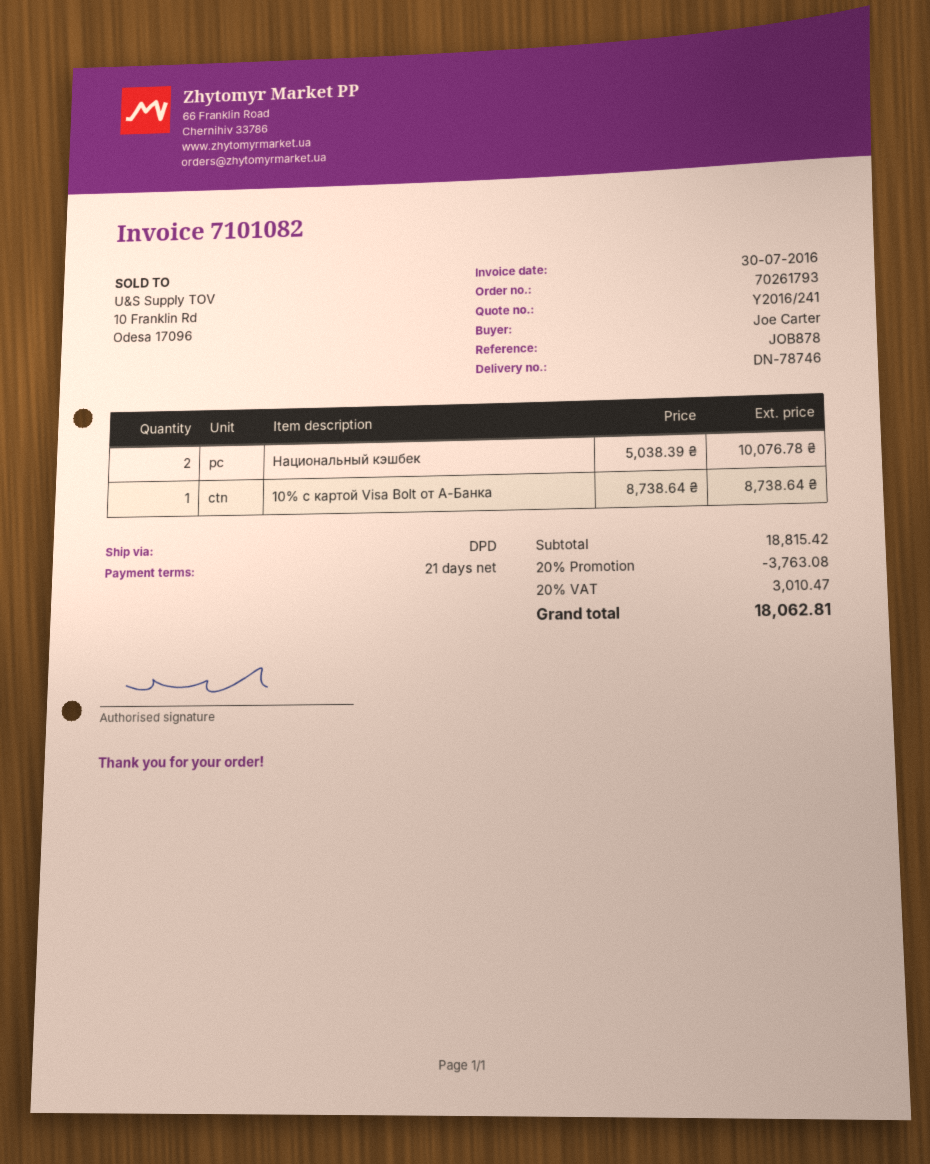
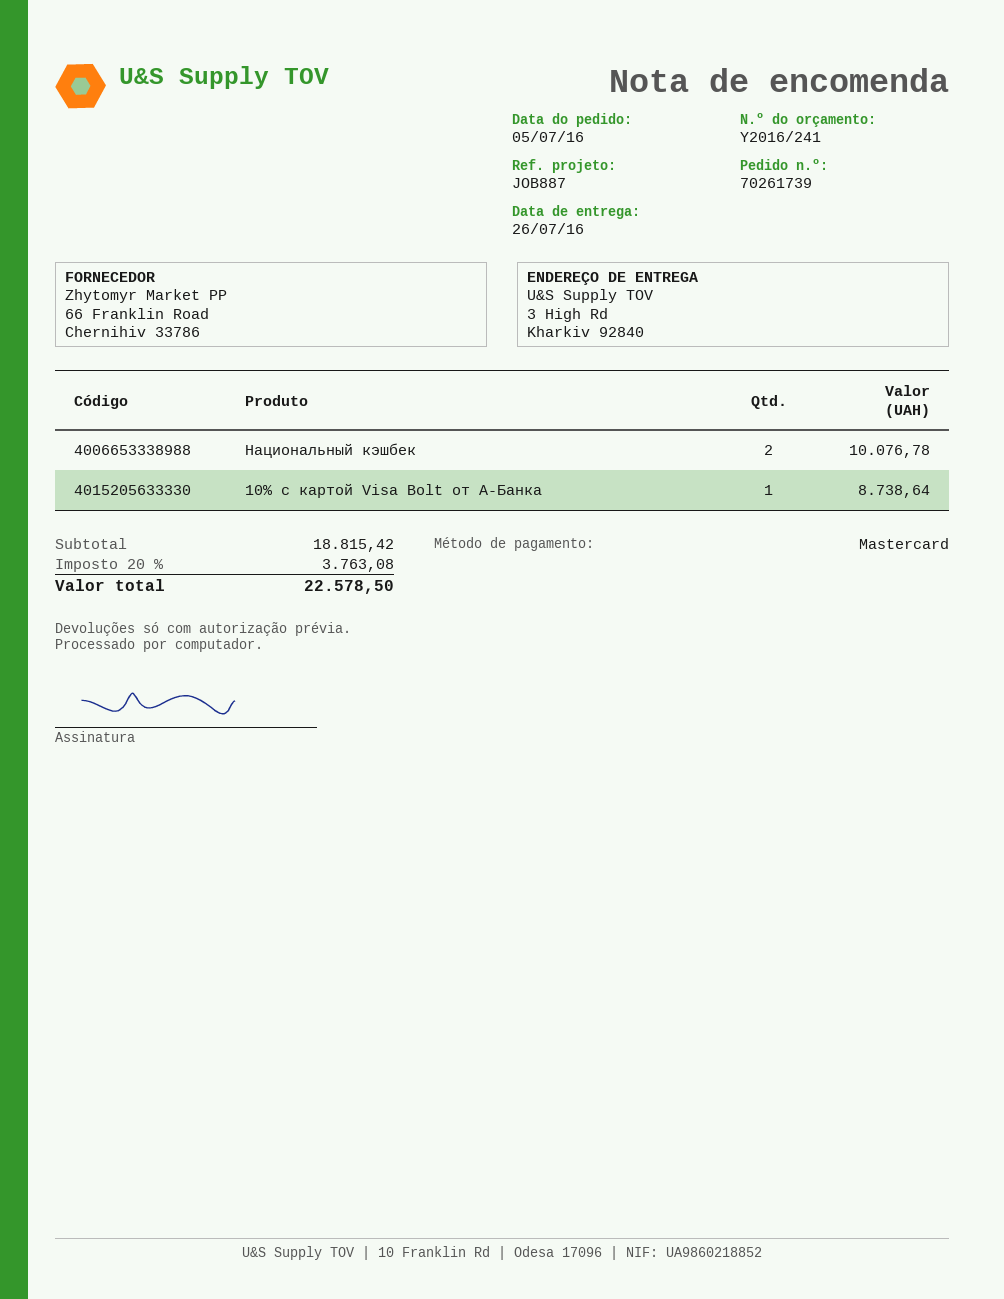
order number: 70261793 -> 70261739
reference: JOB878 -> JOB887
discount: 20% = 3763.08 -> none
tax: 20% = 3010.47 -> 20% = 3763.08
total: 18062.81 -> 22578.50

